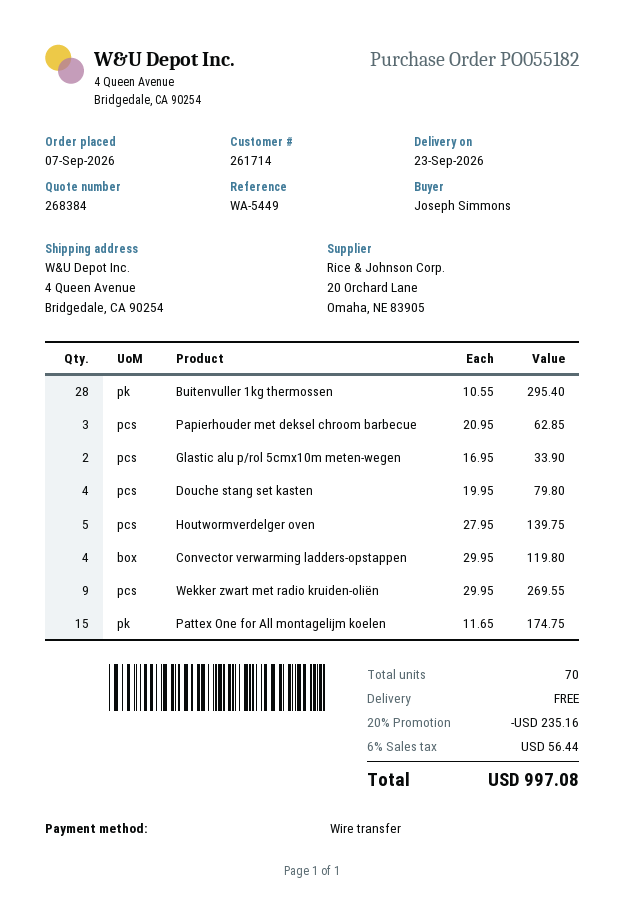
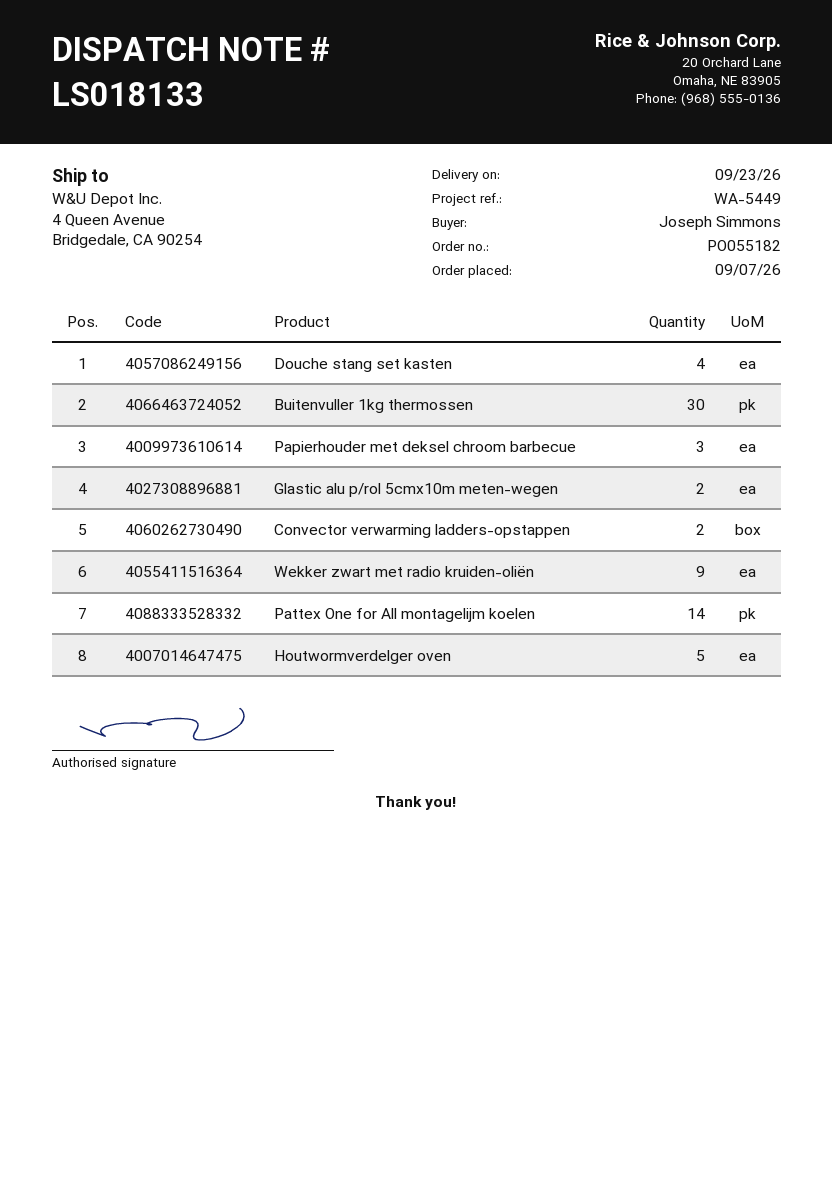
Buitenvuller 1kg thermossen: 28 -> 30
Convector verwarming ladders-opstappen: 4 -> 2
Pattex One for All montagelijm koelen: 15 -> 14

